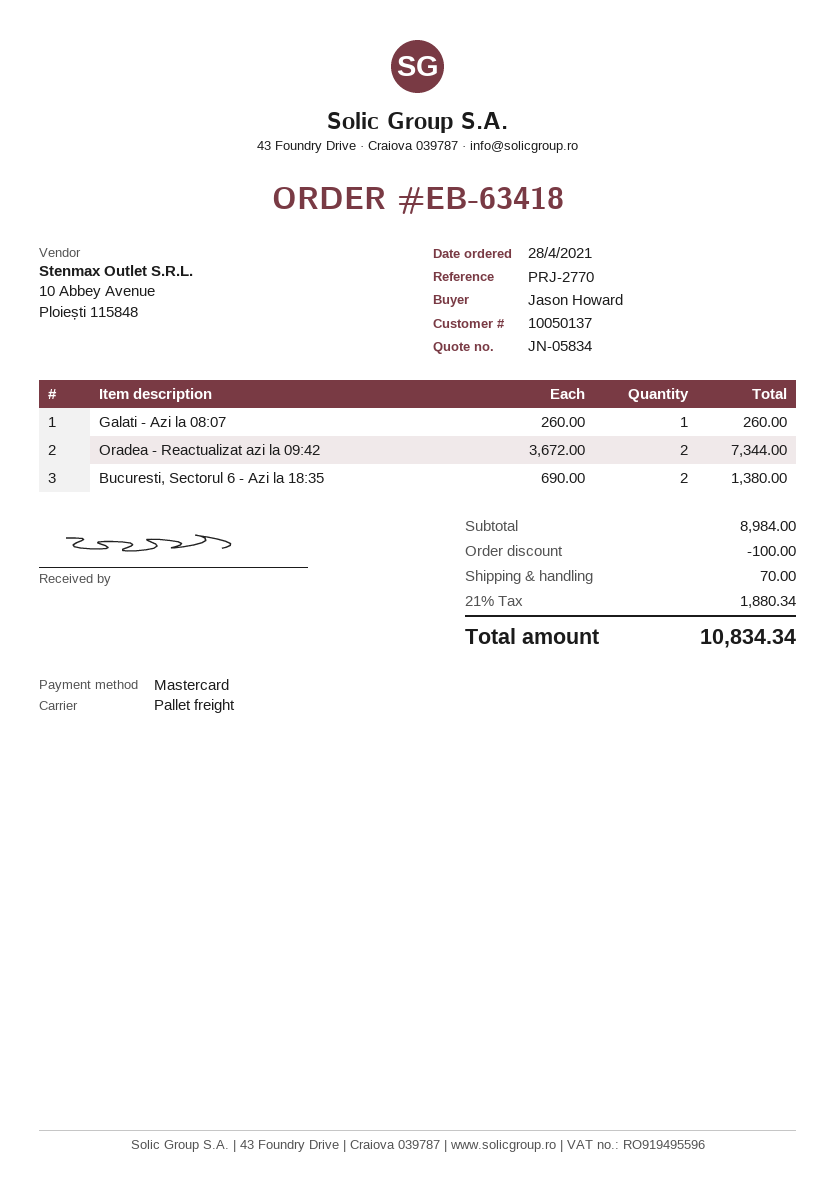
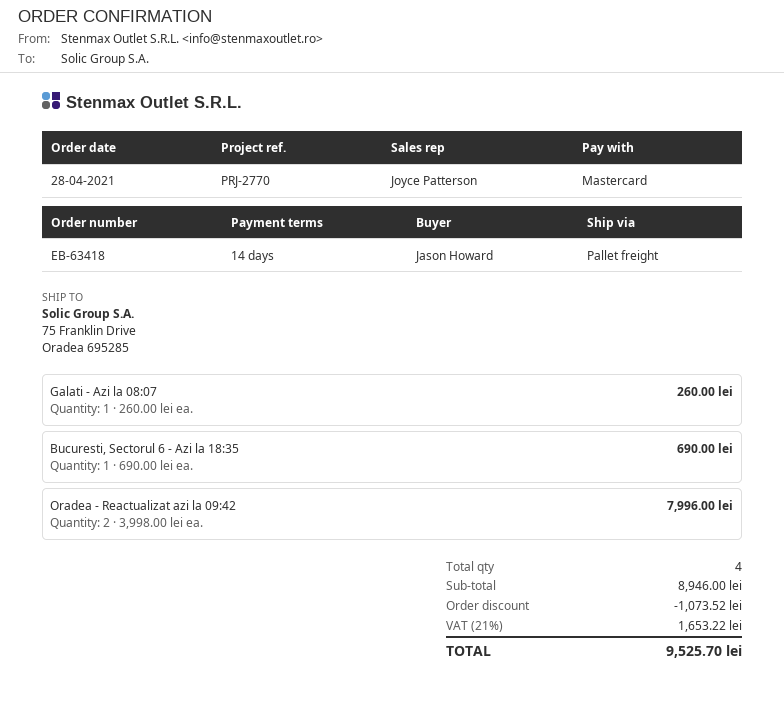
Oradea - Reactualizat azi la 09:42: 2 x 3672.00 = 7344.00 -> 2 x 3998.00 = 7996.00
Bucuresti, Sectorul 6 - Azi la 18:35: 2 x 690.00 = 1380.00 -> 1 x 690.00 = 690.00
subtotal: 8984.00 -> 8946.00
discount: 100.00 -> 1073.52
shipping: 70.00 -> none
tax: 21% = 1880.34 -> 21% = 1653.22
total: 10834.34 -> 9525.70

